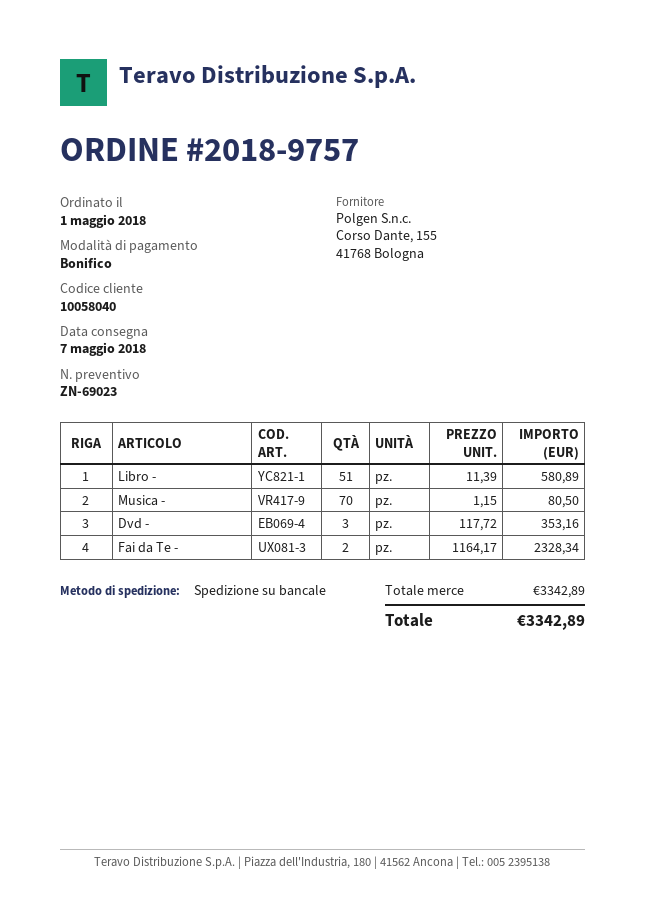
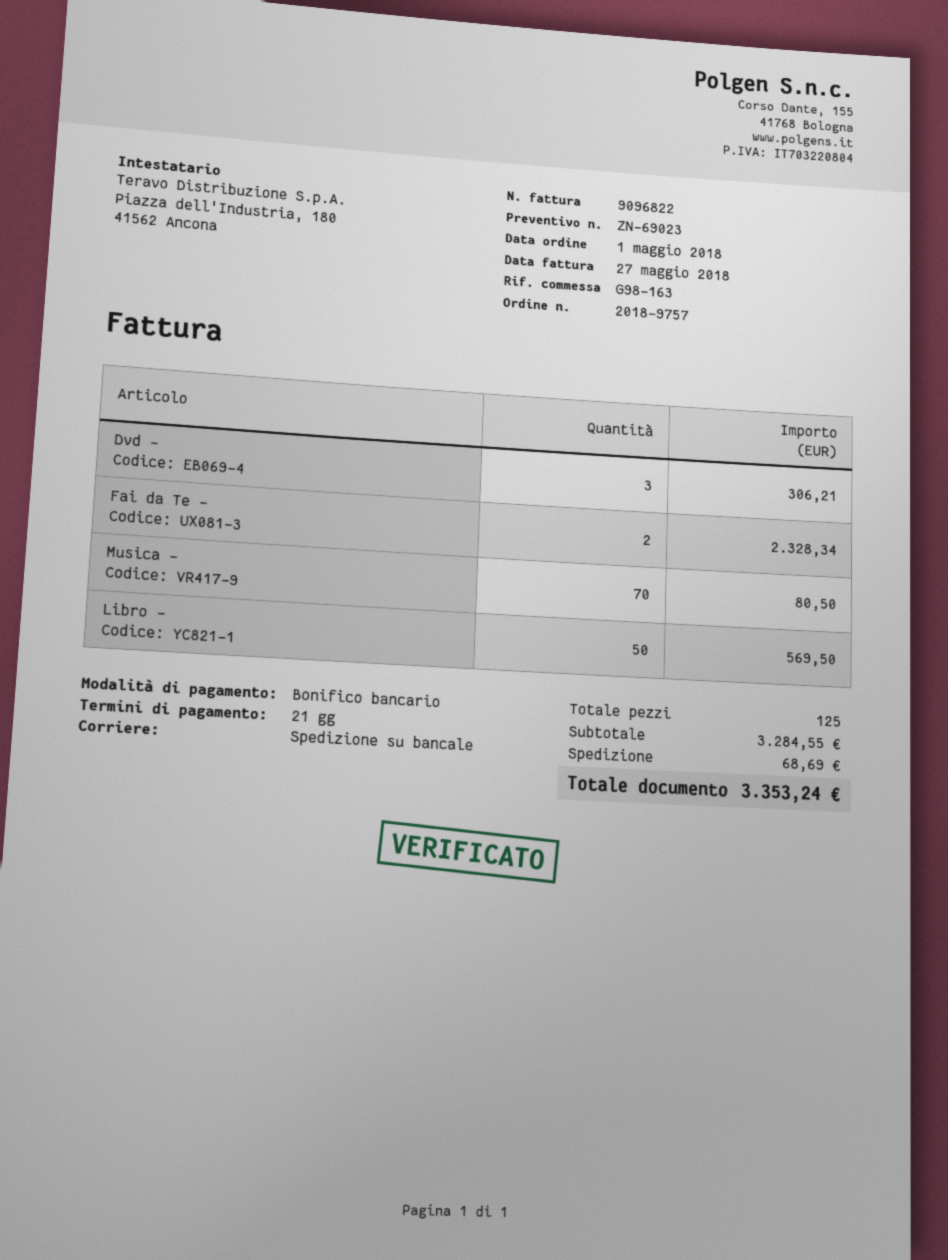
Libro -: 51 for 580.89 -> 50 for 569.50
Dvd -: 3 for 353.16 -> 3 for 306.21
subtotal: 3342.89 -> 3284.55
shipping: none -> 68.69
total: 3342.89 -> 3353.24

